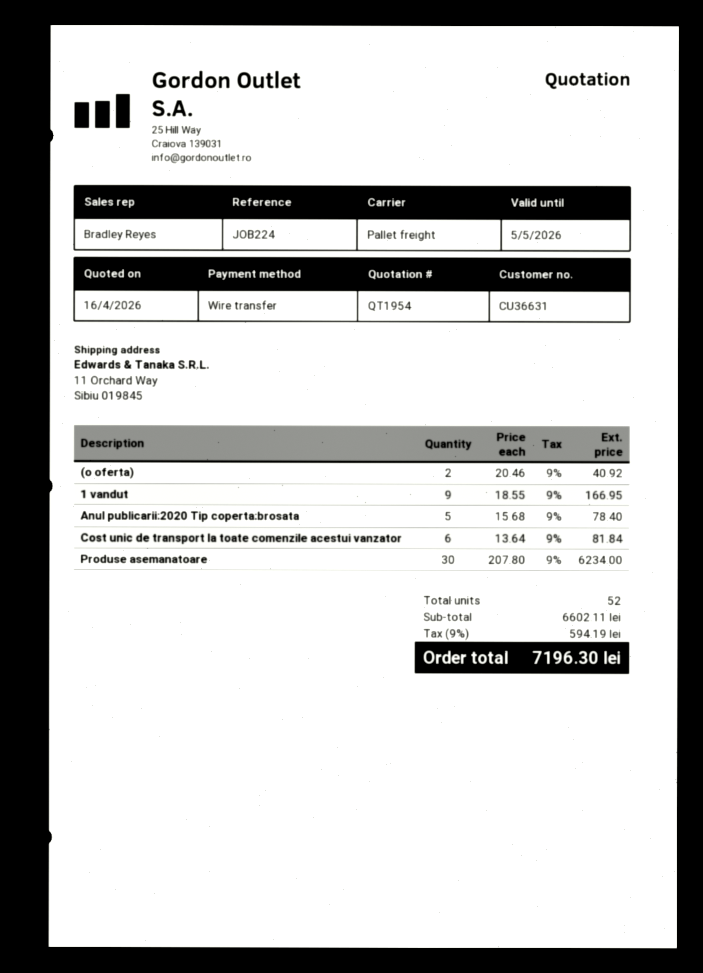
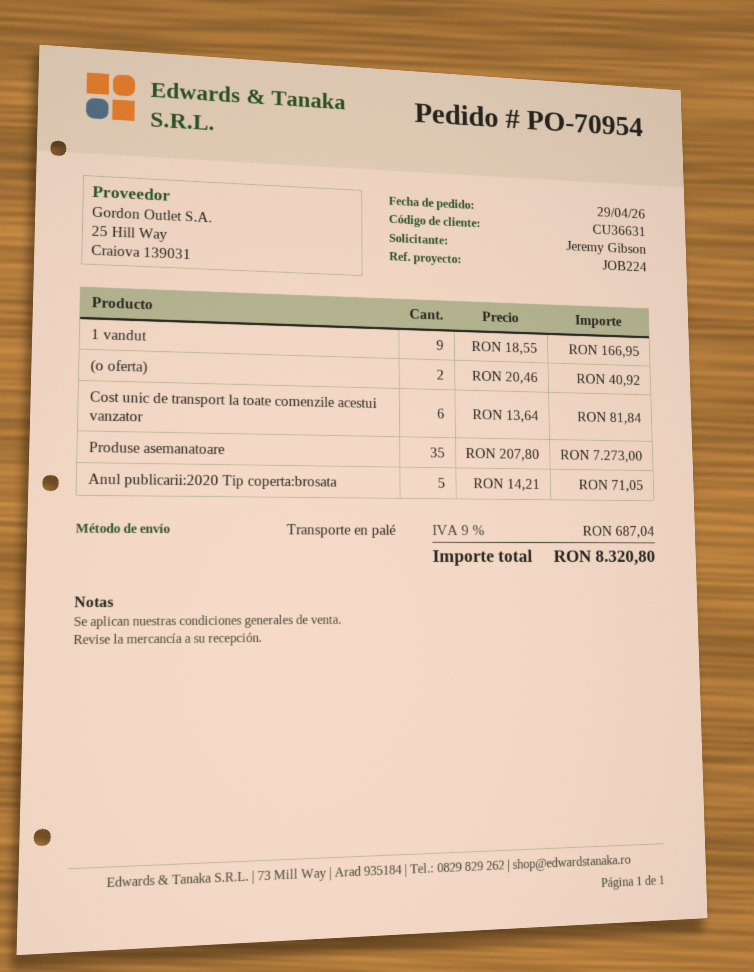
Anul publicarii:2020 Tip coperta:brosata: 5 x 15.68 = 78.40 -> 5 x 14.21 = 71.05
Produse asemanatoare: 30 x 207.80 = 6234.00 -> 35 x 207.80 = 7273.00
tax: 9% = 594.19 -> 9% = 687.04
total: 7196.30 -> 8320.80

